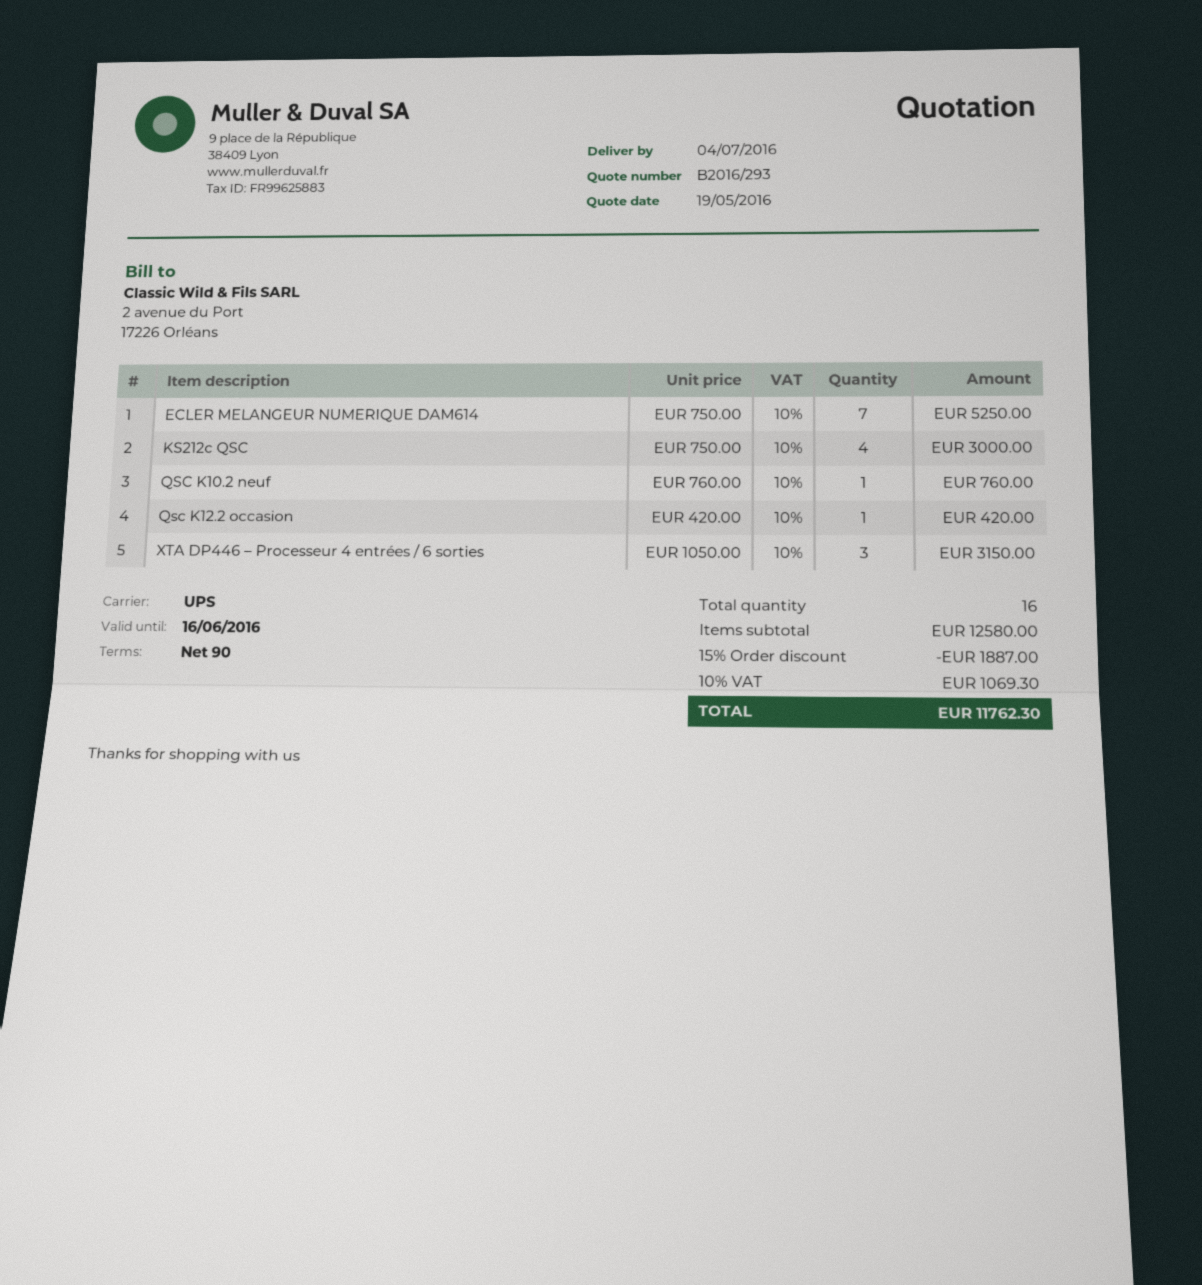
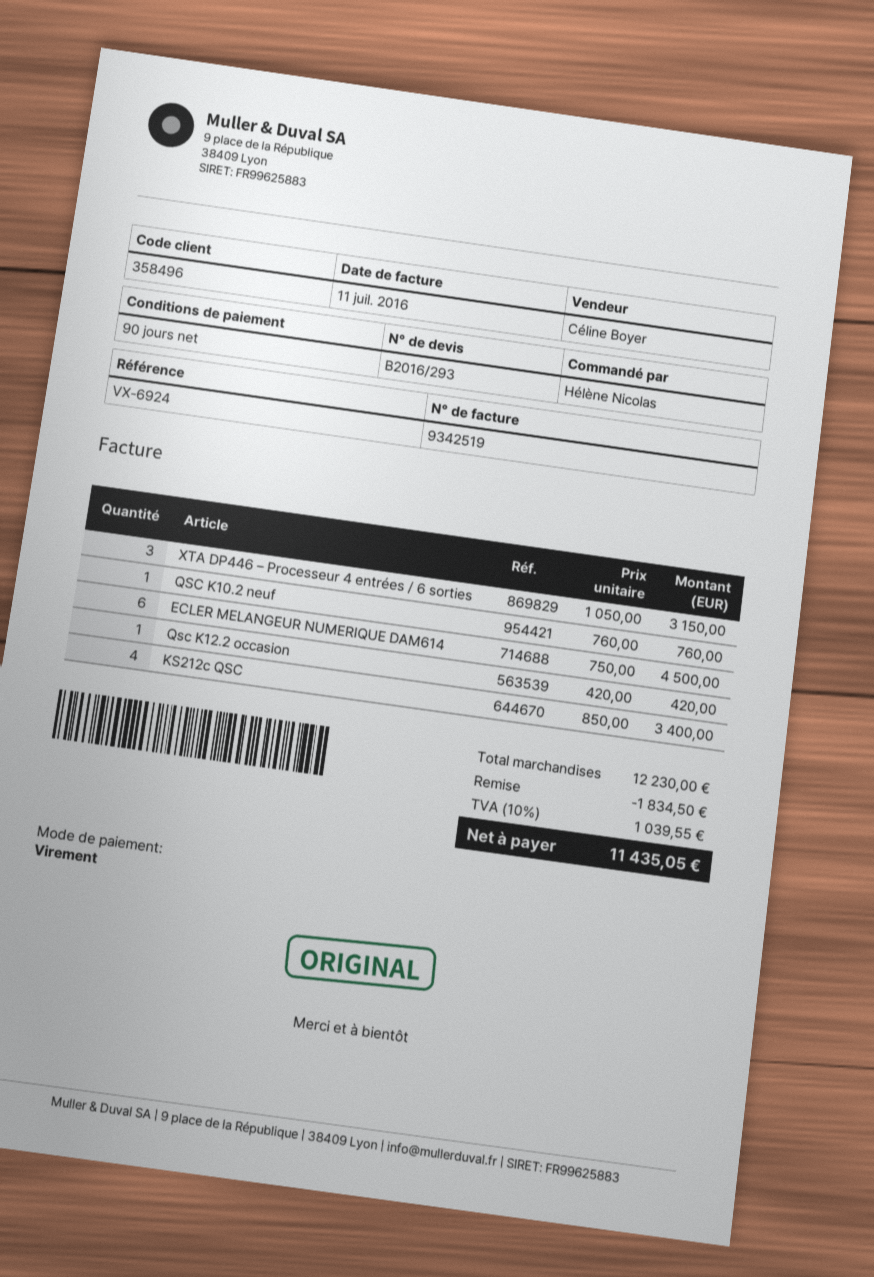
ECLER MELANGEUR NUMERIQUE DAM614: 7 x 750.00 = 5250.00 -> 6 x 750.00 = 4500.00
KS212c QSC: 4 x 750.00 = 3000.00 -> 4 x 850.00 = 3400.00
subtotal: 12580.00 -> 12230.00
discount: 1887.00 -> 1834.50
tax: 10% = 1069.30 -> 10% = 1039.55
total: 11762.30 -> 11435.05

